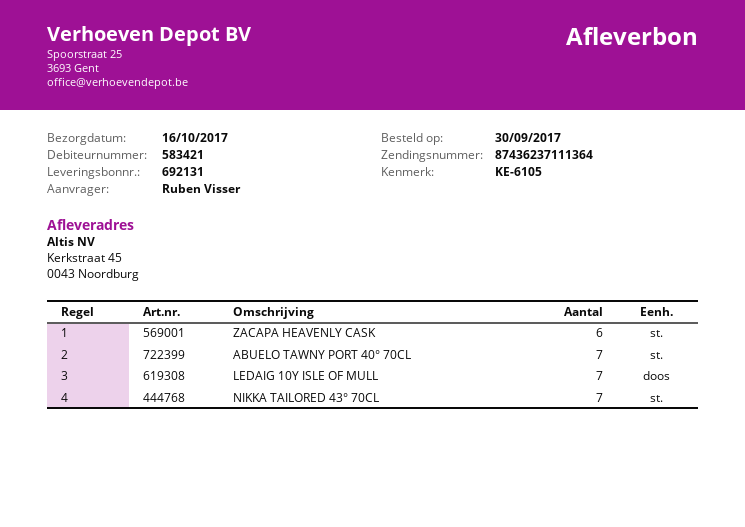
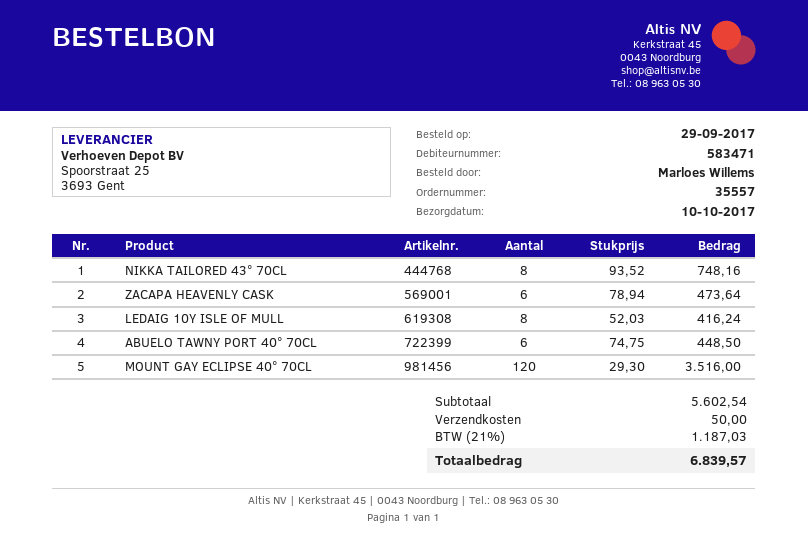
order date: 2017-09-30 -> 2017-09-29
delivery date: 2017-10-16 -> 2017-10-10
customer number: 583421 -> 583471
ordered by: Ruben Visser -> Marloes Willems
ABUELO TAWNY PORT 40° 70CL: 7 -> 6
LEDAIG 10Y ISLE OF MULL: 7 -> 8
NIKKA TAILORED 43° 70CL: 7 -> 8
MOUNT GAY ECLIPSE 40° 70CL: none -> 120

